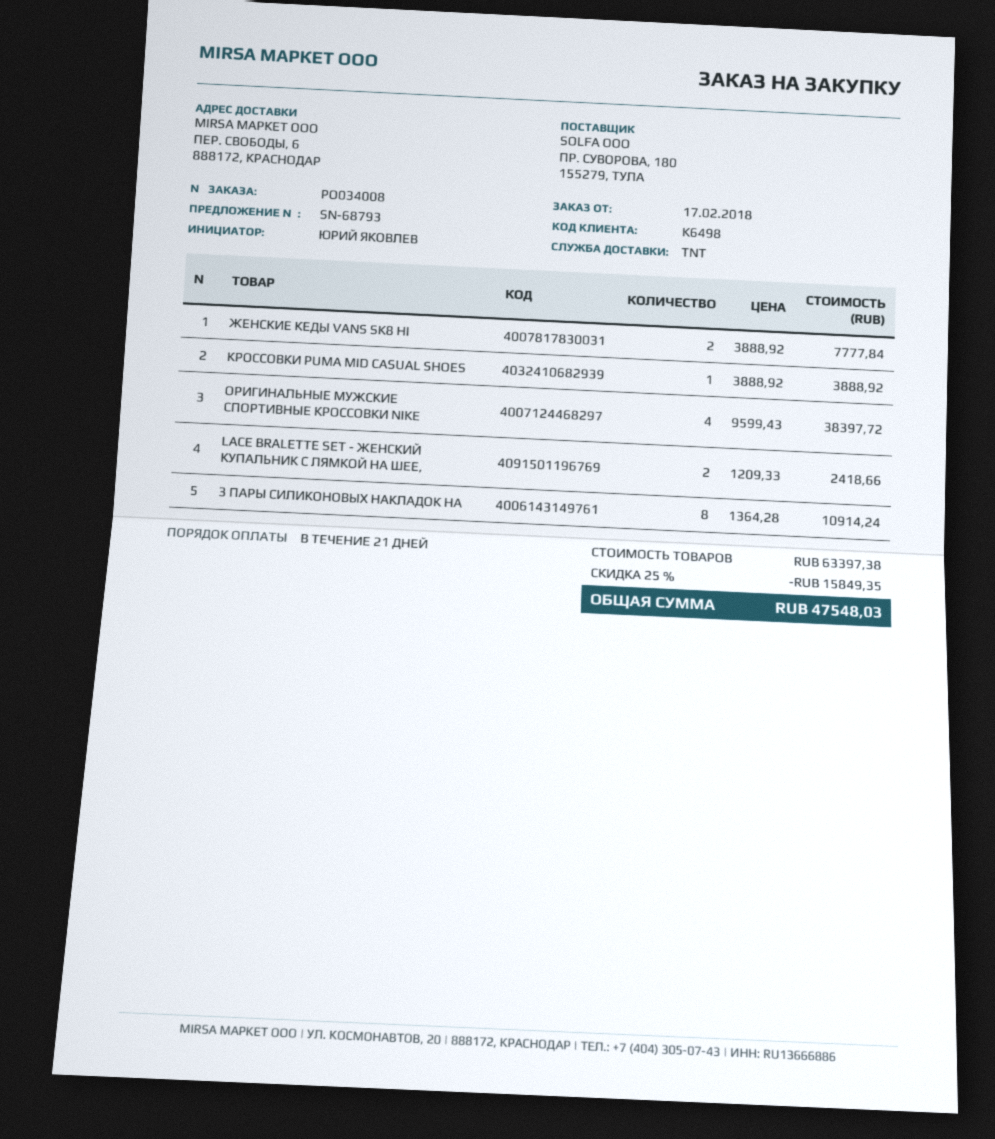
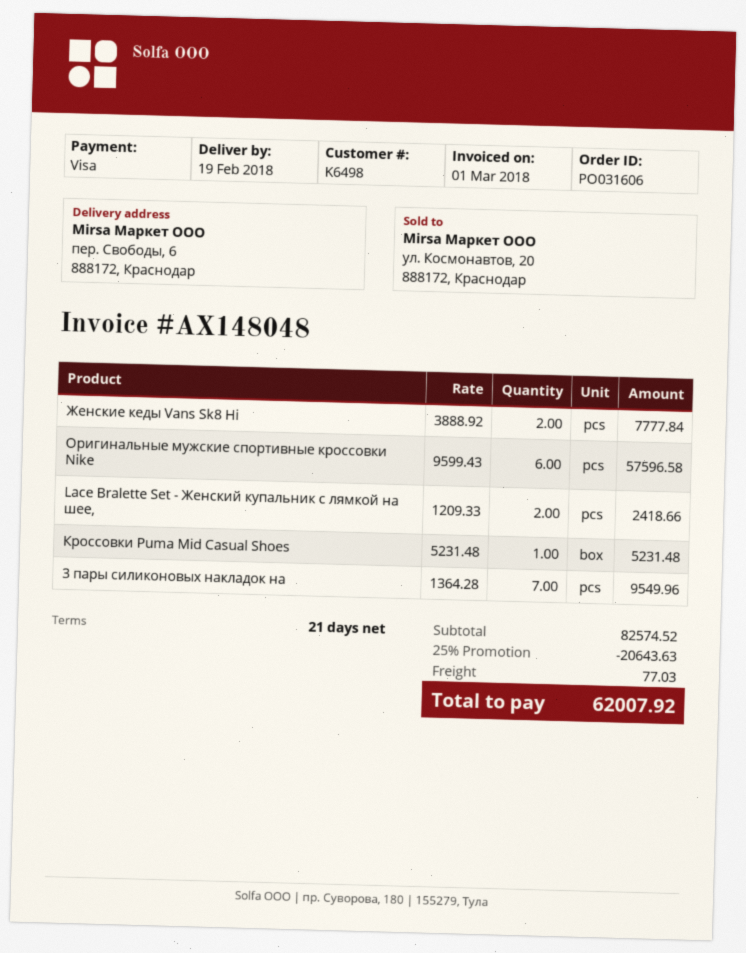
order number: PO034008 -> PO031606
КРОССОВКИ PUMA MID CASUAL SHOES: 1 x 3888.92 = 3888.92 -> 1 x 5231.48 = 5231.48
ОРИГИНАЛЬНЫЕ МУЖСКИЕ СПОРТИВНЫЕ КРОССОВКИ NIKE: 4 x 9599.43 = 38397.72 -> 6 x 9599.43 = 57596.58
3 ПАРЫ СИЛИКОНОВЫХ НАКЛАДОК НА: 8 x 1364.28 = 10914.24 -> 7 x 1364.28 = 9549.96
subtotal: 63397.38 -> 82574.52
discount: 25% = 15849.35 -> 25% = 20643.63
shipping: none -> 77.03
total: 47548.03 -> 62007.92

